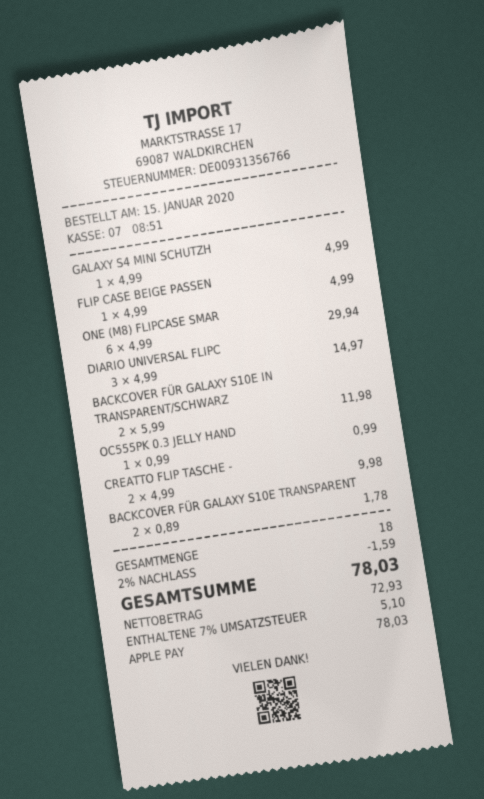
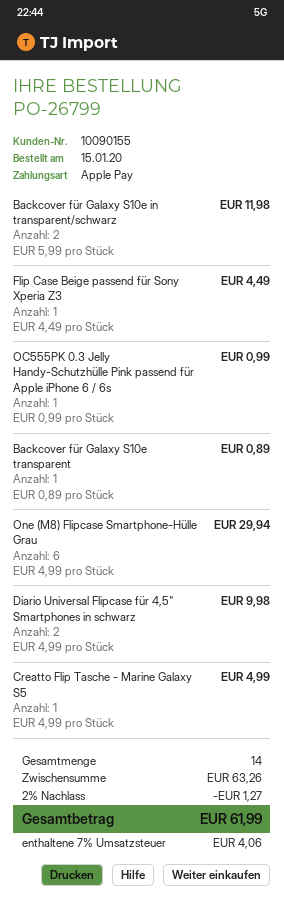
GALAXY S4 MINI SCHUTZH: 1 x 4.99 = 4.99 -> none
FLIP CASE BEIGE PASSEN: 1 x 4.99 = 4.99 -> 1 x 4.49 = 4.49
DIARIO UNIVERSAL FLIPC: 3 x 4.99 = 14.97 -> 2 x 4.99 = 9.98
CREATTO FLIP TASCHE -: 2 x 4.99 = 9.98 -> 1 x 4.99 = 4.99
BACKCOVER FÜR GALAXY S10E TRANSPARENT: 2 x 0.89 = 1.78 -> 1 x 0.89 = 0.89
total quantity: 18 -> 14
discount: 2% = 1.59 -> 2% = 1.27
tax: 7% = 5.10 -> 7% = 4.06
total: 78.03 -> 61.99

